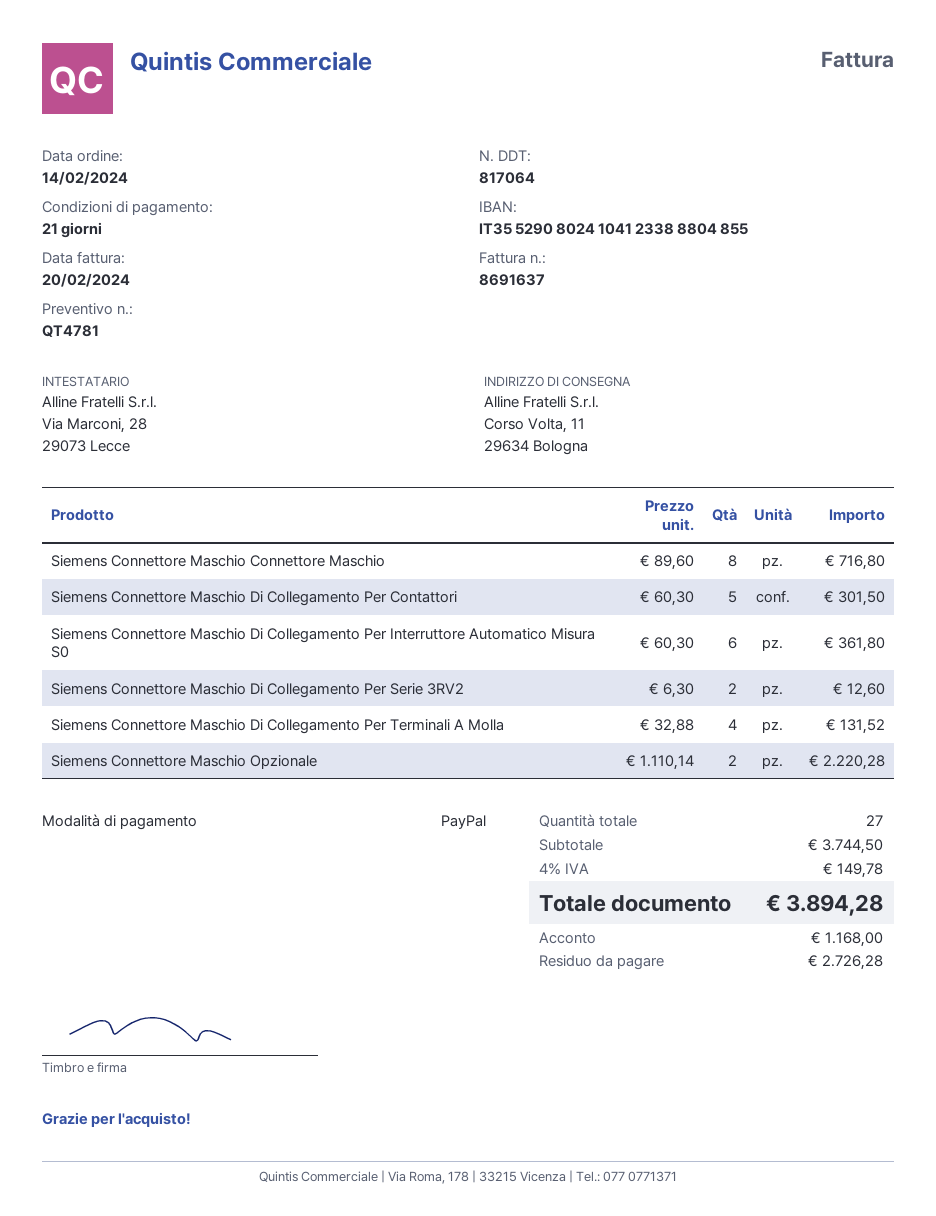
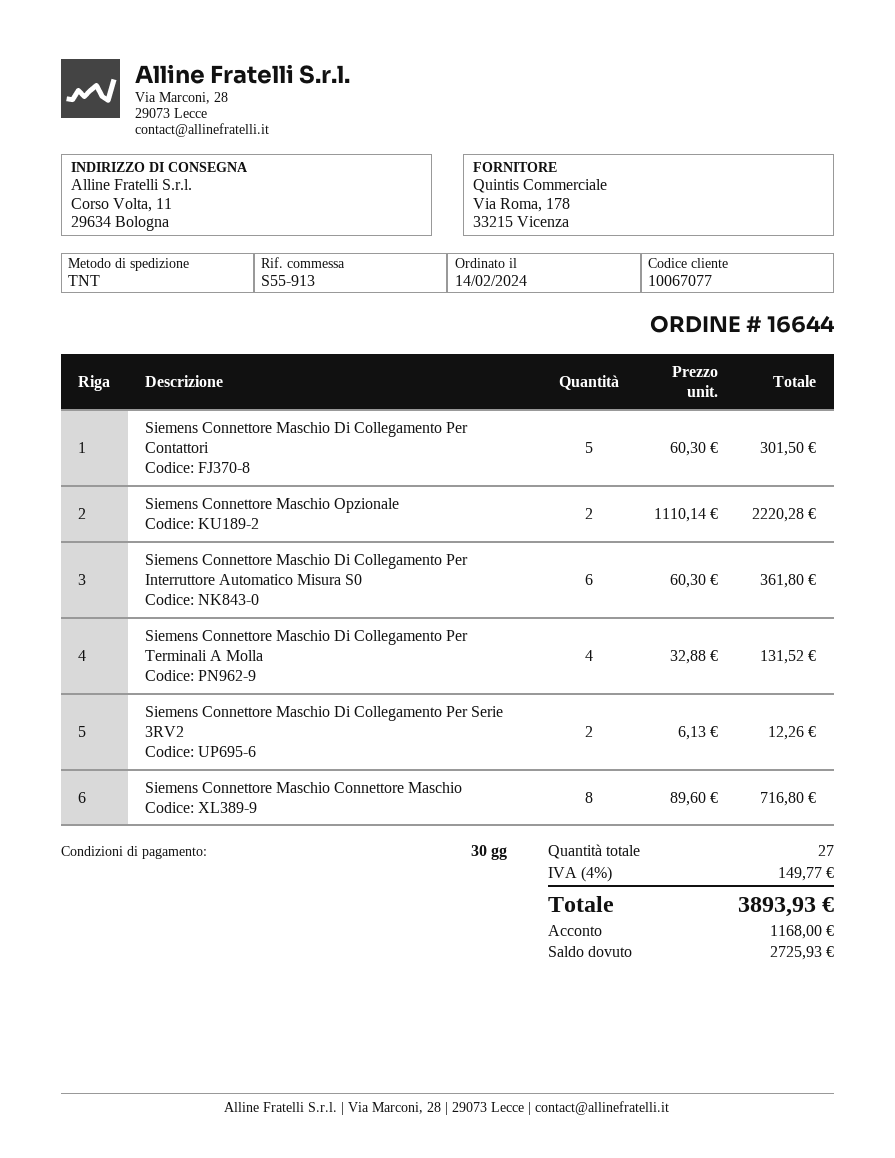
payment terms: 21 days -> 30 days
Siemens Connettore Maschio Di Collegamento Per Serie 3RV2: 2 x 6.30 = 12.60 -> 2 x 6.13 = 12.26
tax: 4% = 149.78 -> 4% = 149.77
total: 3894.28 -> 3893.93
balance: 2726.28 -> 2725.93

